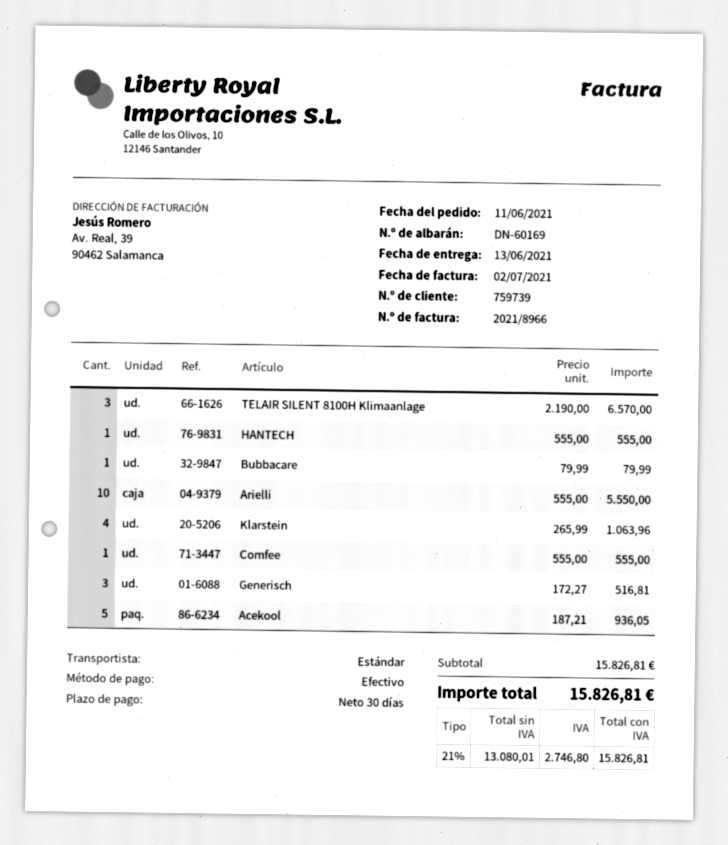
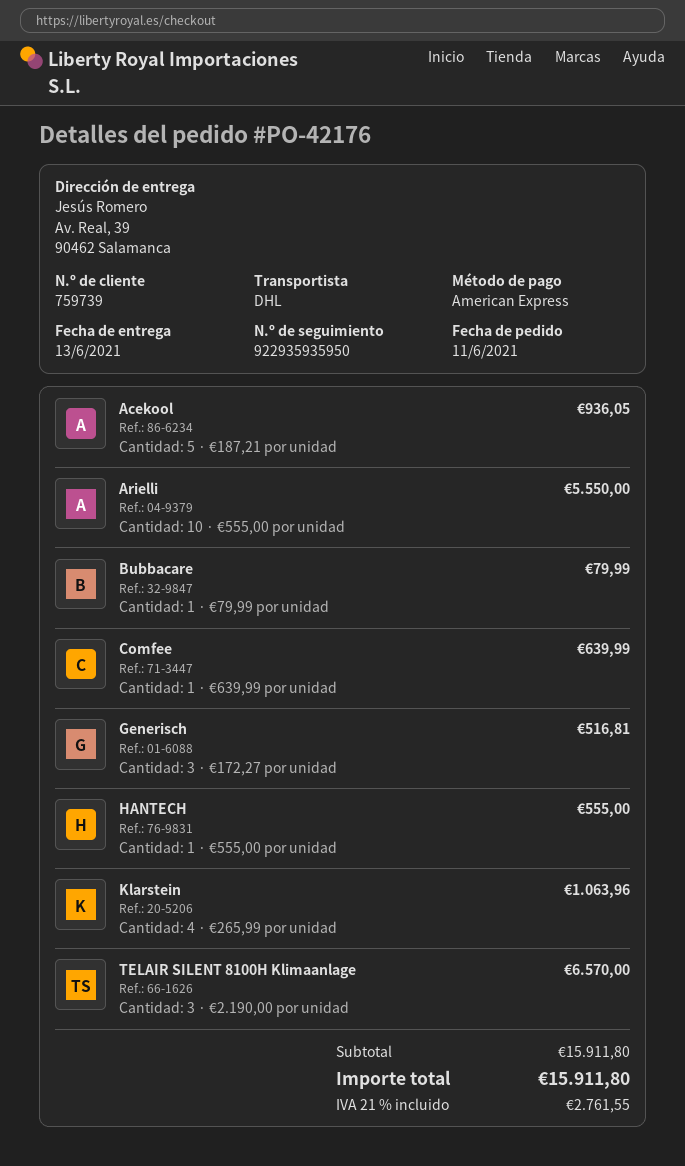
payment method: cash -> American Express
shipping method: standard -> DHL
Comfee: 1 x 555.00 = 555.00 -> 1 x 639.99 = 639.99
subtotal: 15826.81 -> 15911.80
tax: 21% = 2746.80 -> 21% = 2761.55
total: 15826.81 -> 15911.80

